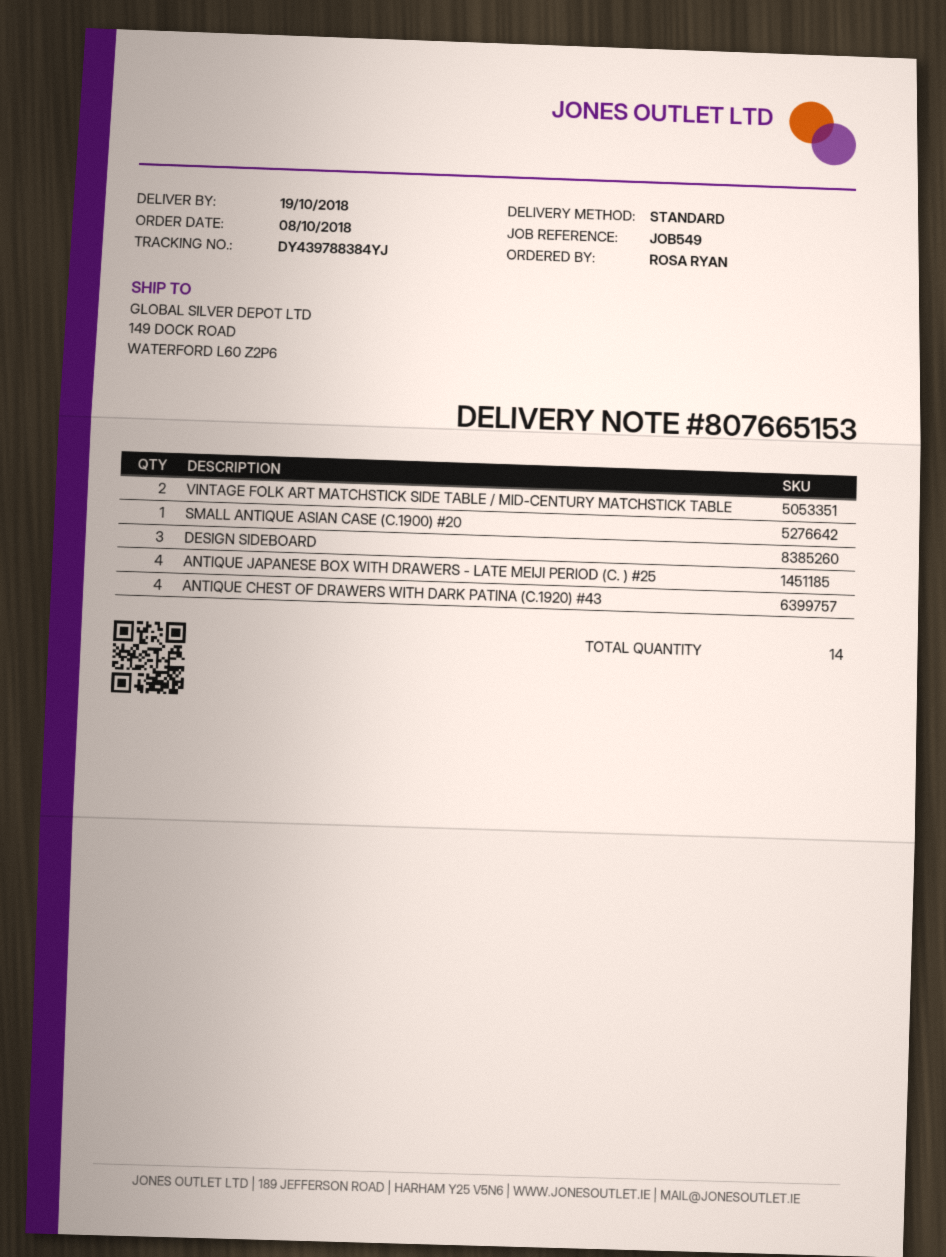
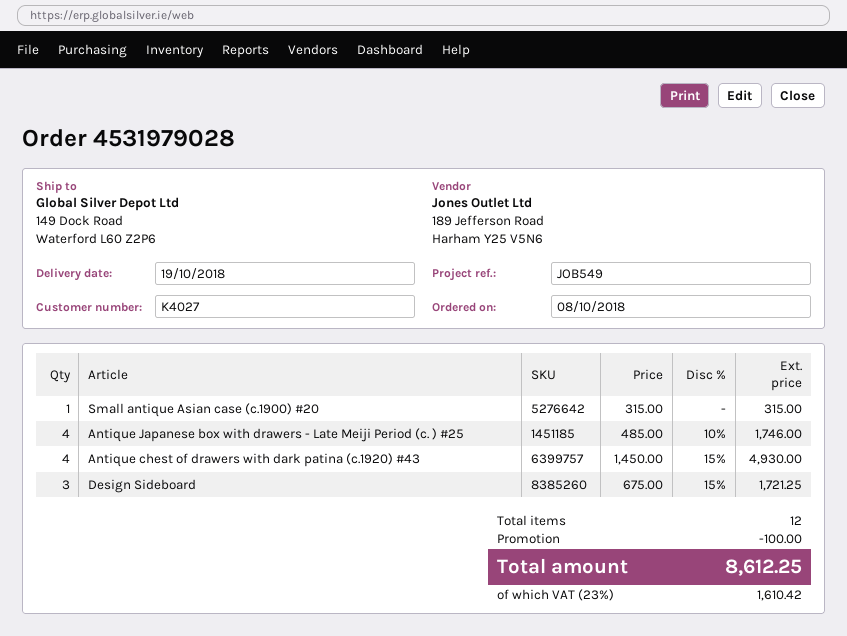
VINTAGE FOLK ART MATCHSTICK SIDE TABLE / MID-CENTURY MATCHSTICK TABLE: 2 -> none
total quantity: 14 -> 12

